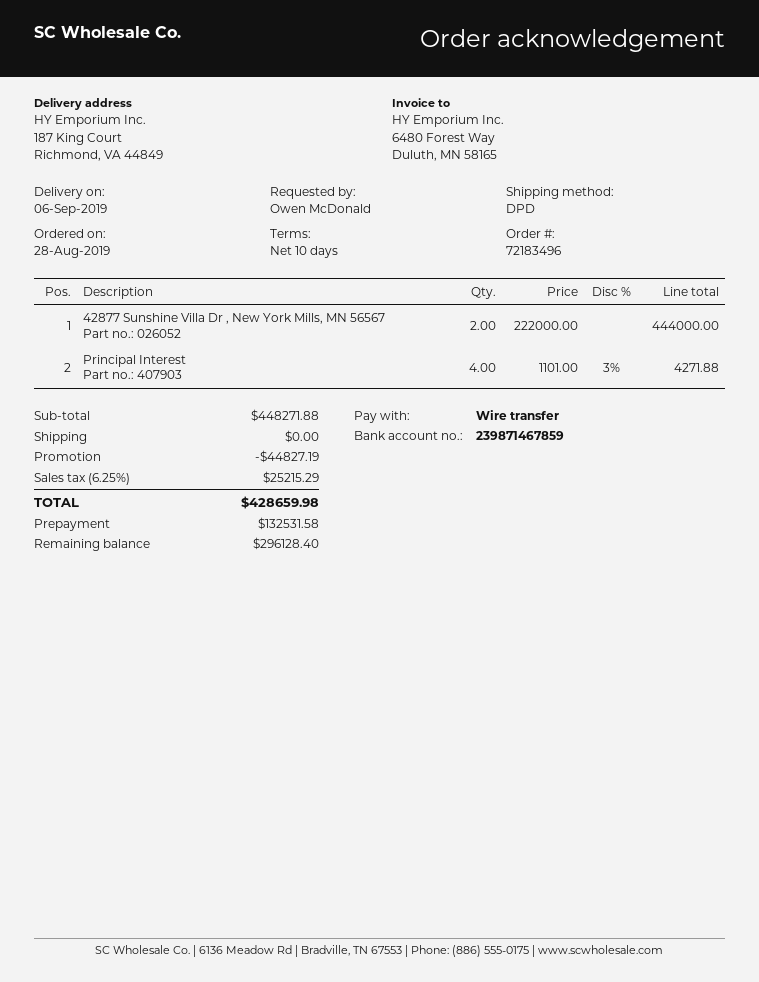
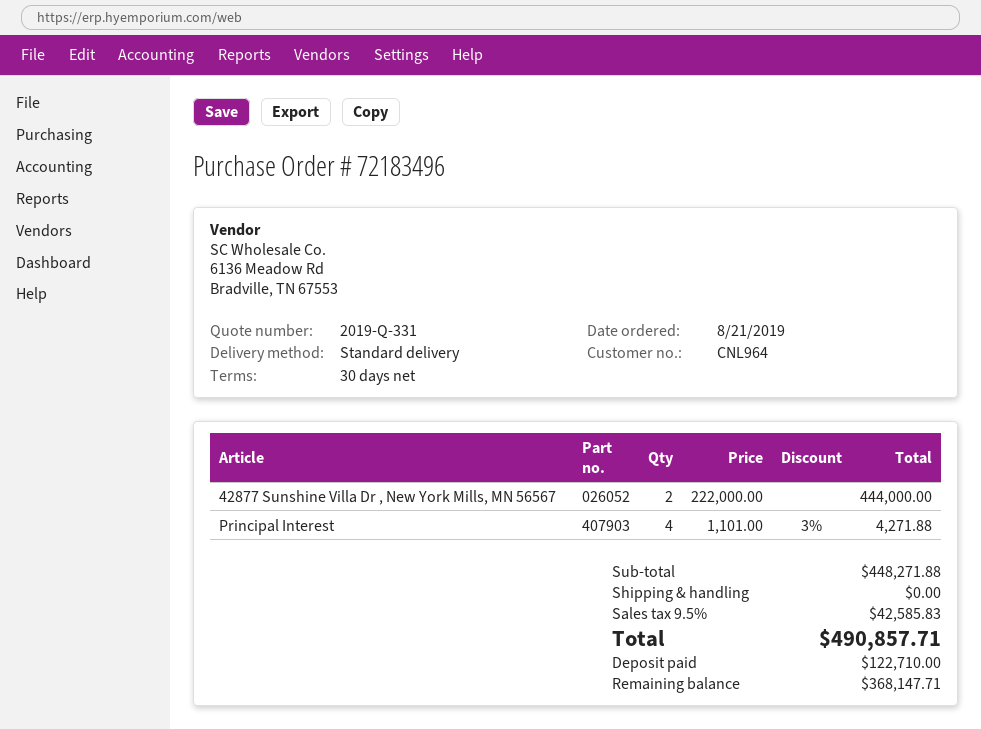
order date: 2019-08-28 -> 2019-08-21
payment terms: 10 days -> 30 days
shipping method: DPD -> standard
discount: 44827.19 -> none
tax: 6.25% = 25215.29 -> 9.5% = 42585.83
total: 428659.98 -> 490857.71
deposit: 132531.58 -> 122710.00
balance: 296128.40 -> 368147.71

